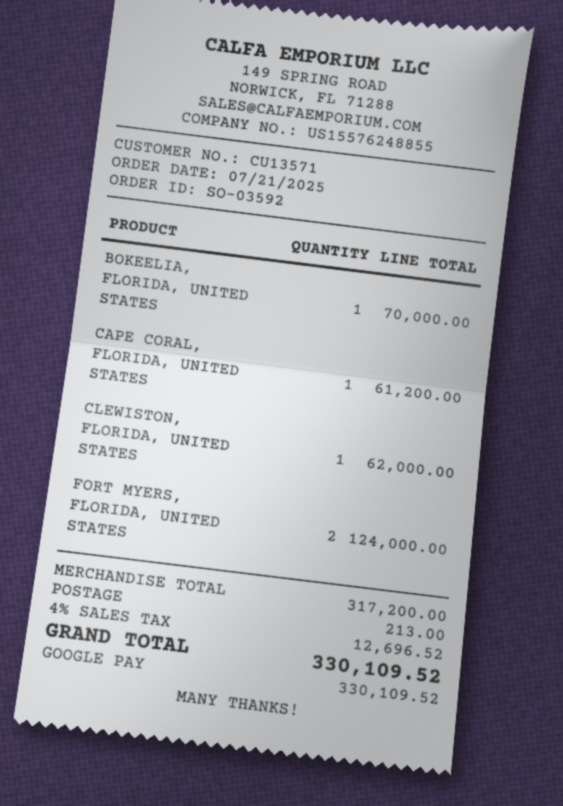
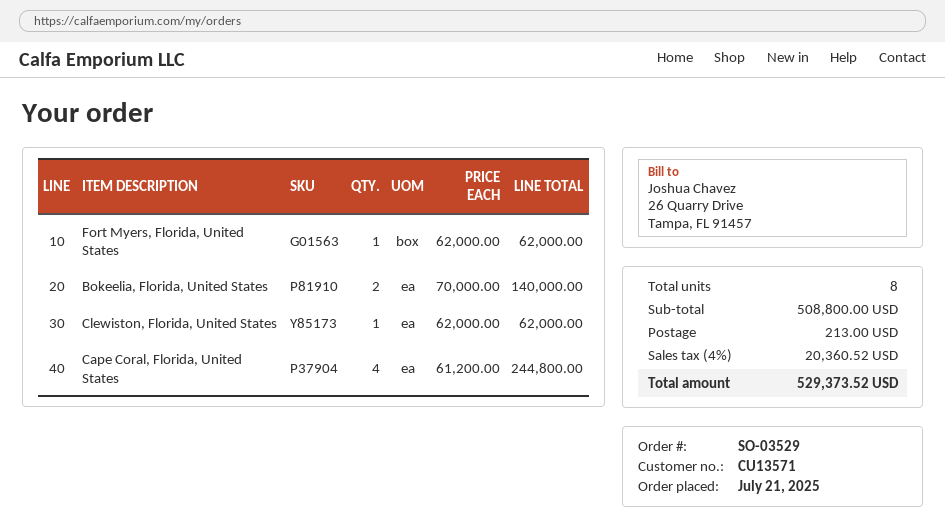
order number: SO-03592 -> SO-03529
BOKEELIA, FLORIDA, UNITED STATES: 1 for 70000.00 -> 2 for 140000.00
CAPE CORAL, FLORIDA, UNITED STATES: 1 for 61200.00 -> 4 for 244800.00
FORT MYERS, FLORIDA, UNITED STATES: 2 for 124000.00 -> 1 for 62000.00
subtotal: 317200.00 -> 508800.00
tax: 4% = 12696.52 -> 4% = 20360.52
total: 330109.52 -> 529373.52

